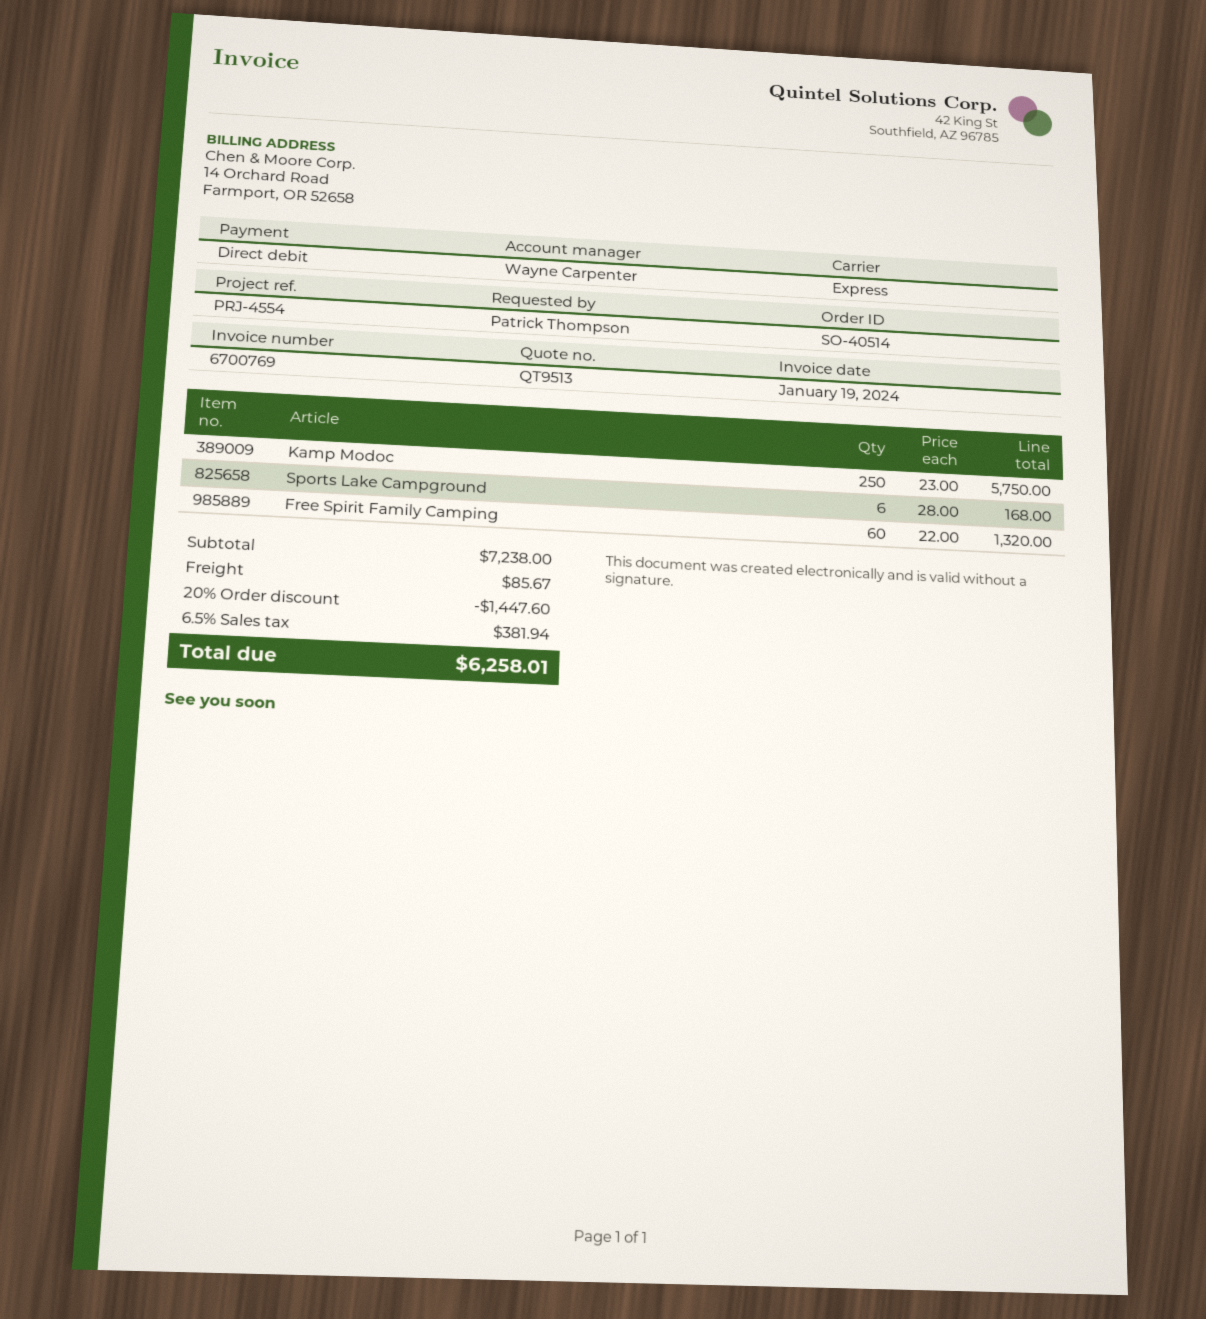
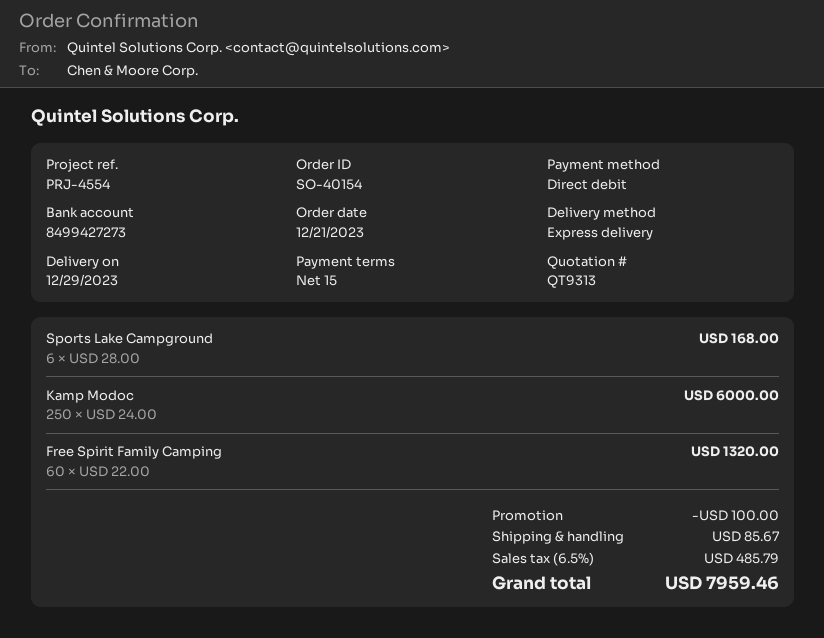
quote number: QT9513 -> QT9313
order number: SO-40514 -> SO-40154
Kamp Modoc: 250 x 23.00 = 5750.00 -> 250 x 24.00 = 6000.00
discount: 1447.60 -> 100.00
tax: 6.5% = 381.94 -> 6.5% = 485.79
total: 6258.01 -> 7959.46

